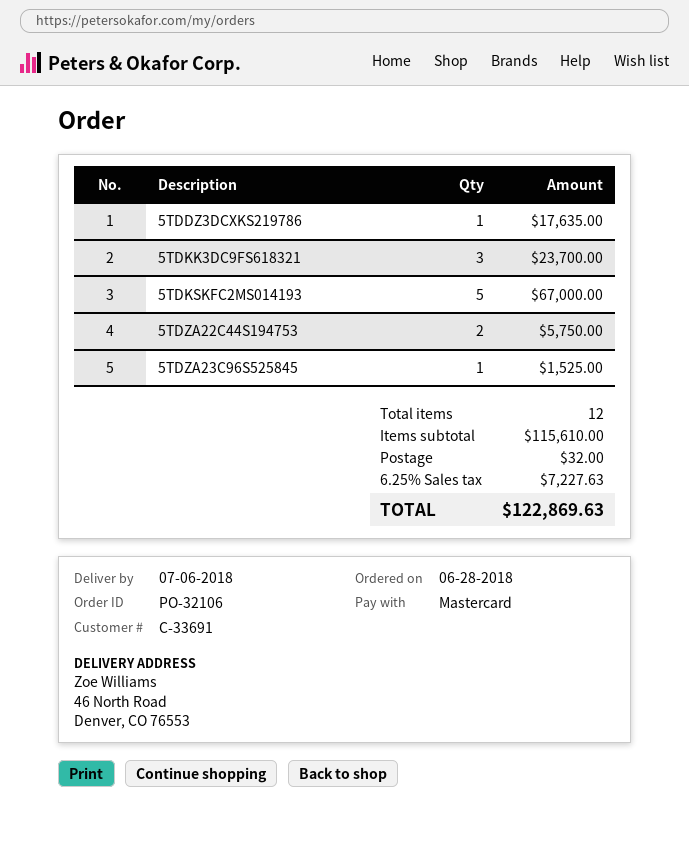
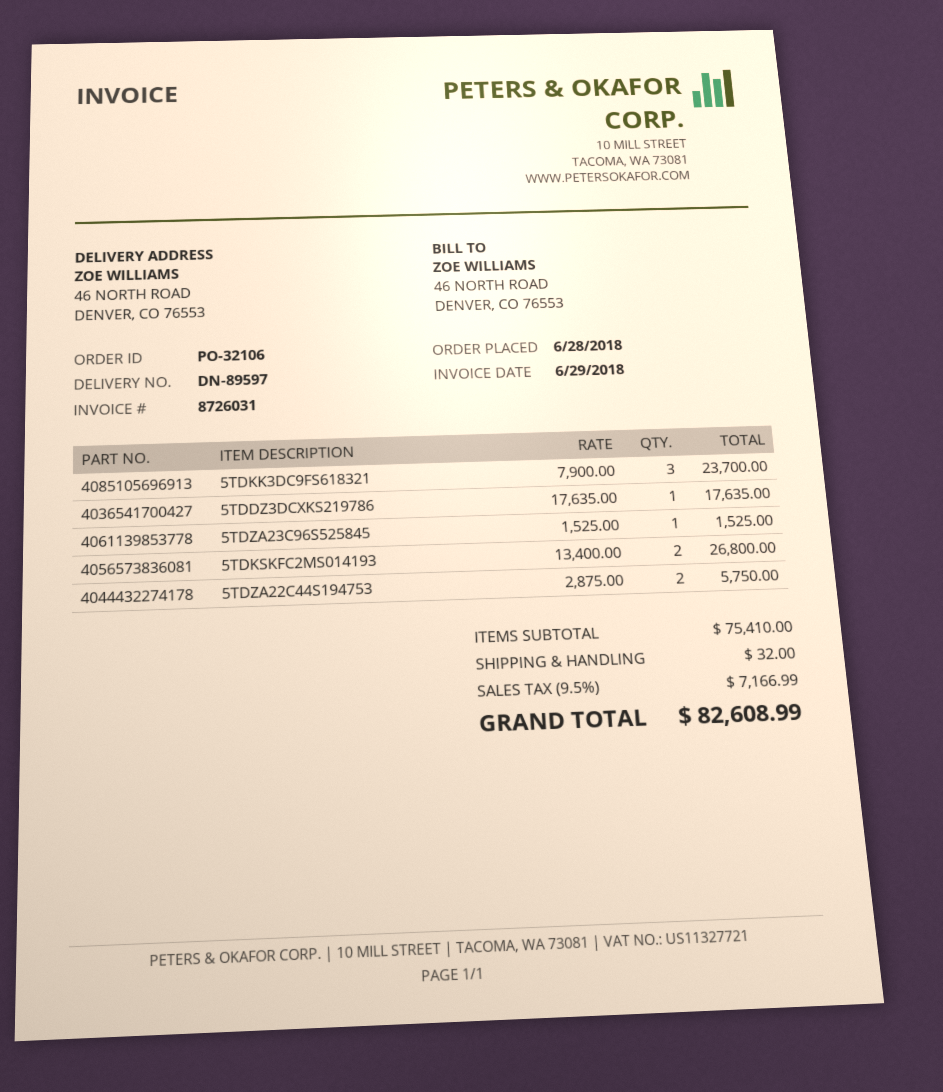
5TDKSKFC2MS014193: 5 for 67000.00 -> 2 for 26800.00
subtotal: 115610.00 -> 75410.00
tax: 6.25% = 7227.63 -> 9.5% = 7166.99
total: 122869.63 -> 82608.99

